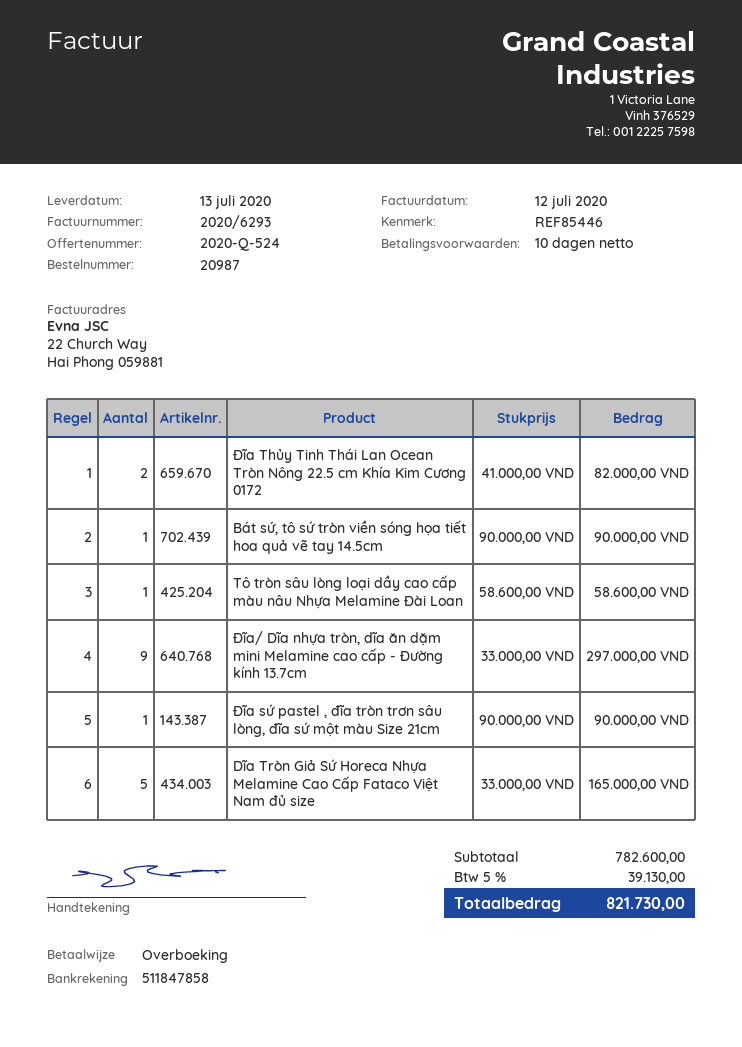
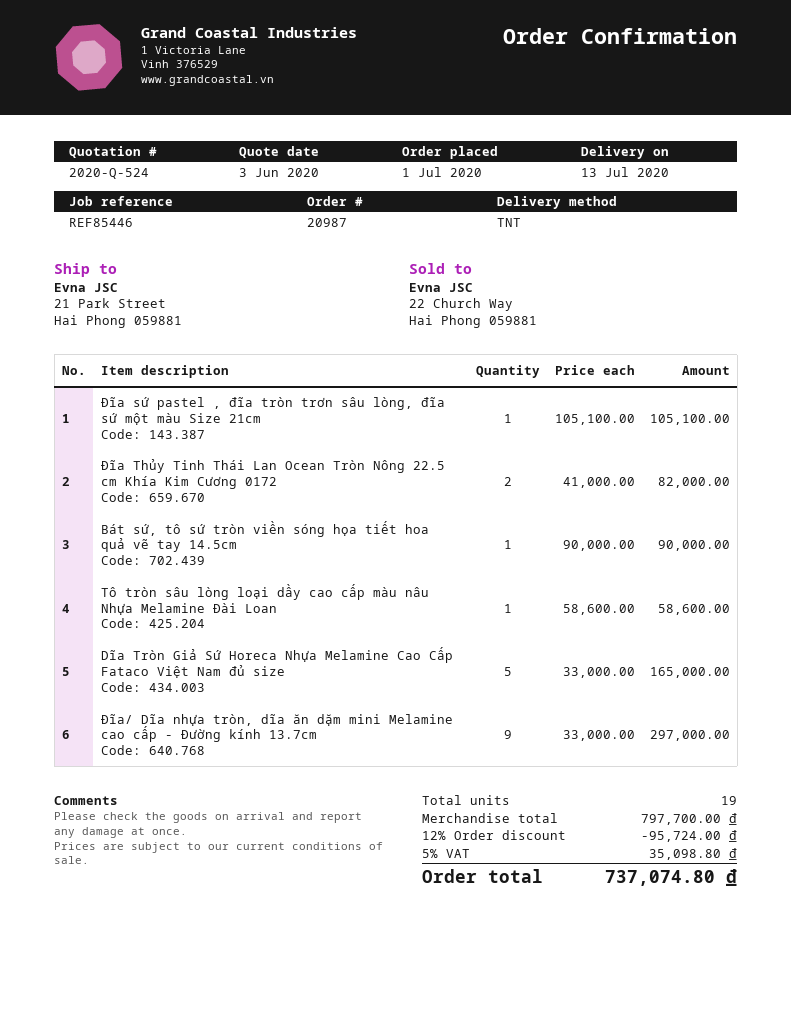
Đĩa sứ pastel , đĩa tròn trơn sâu lòng, đĩa sứ một màu Size 21cm: 1 x 90000.00 = 90000.00 -> 1 x 105100.00 = 105100.00
subtotal: 782600.00 -> 797700.00
discount: none -> 12% = 95724.00
tax: 5% = 39130.00 -> 5% = 35098.80
total: 821730.00 -> 737074.80

